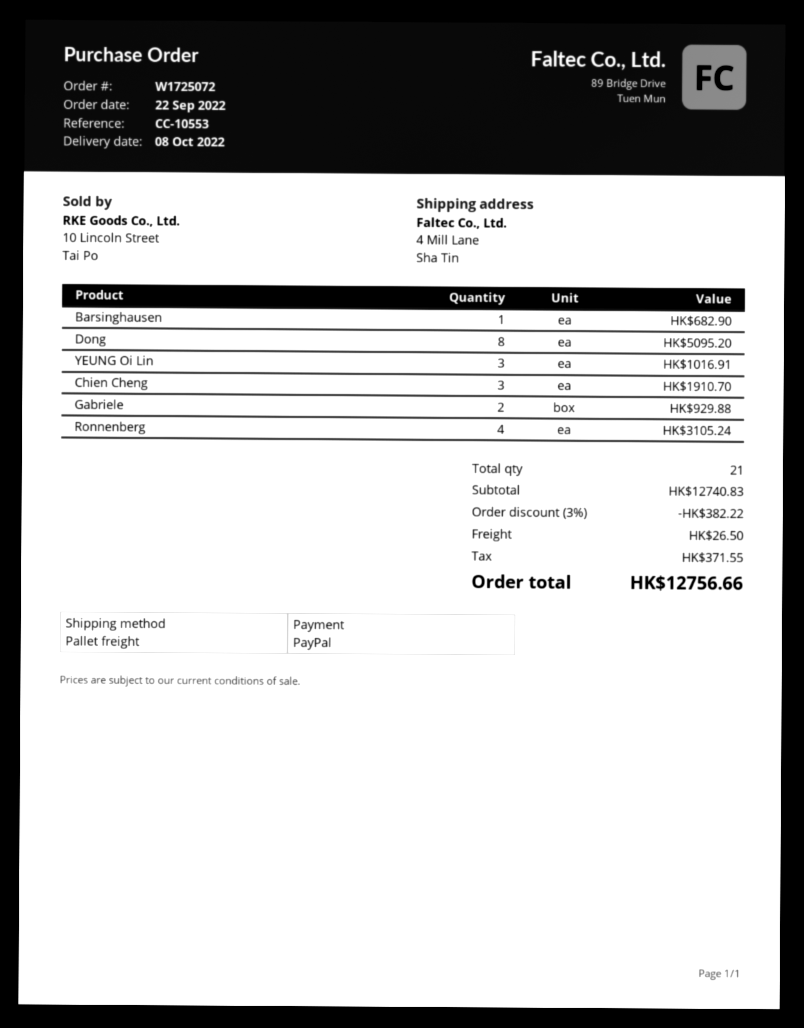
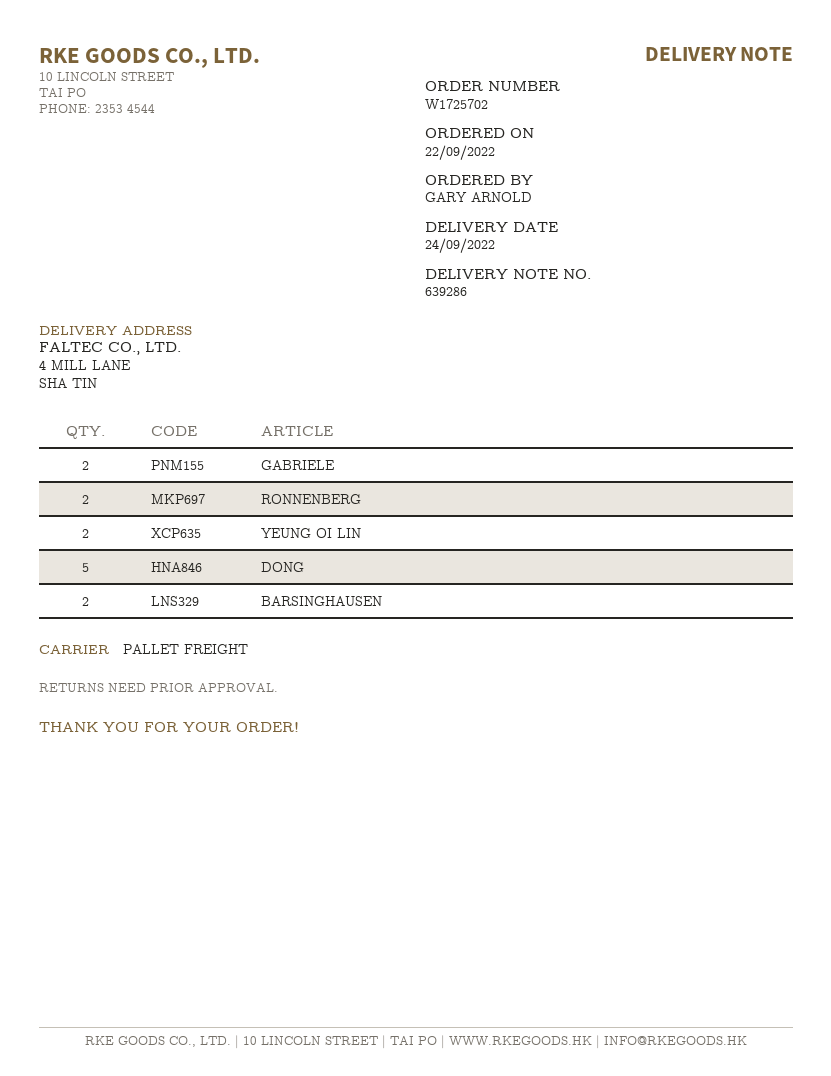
order number: W1725072 -> W1725702
delivery date: 2022-10-08 -> 2022-09-24
Barsinghausen: 1 -> 2
Dong: 8 -> 5
YEUNG Oi Lin: 3 -> 2
Chien Cheng: 3 -> none
Ronnenberg: 4 -> 2

